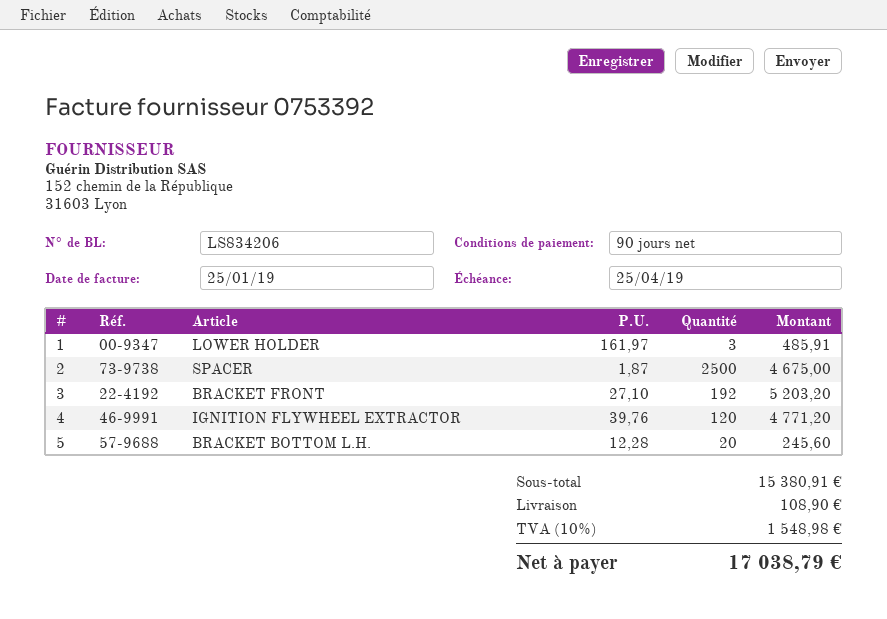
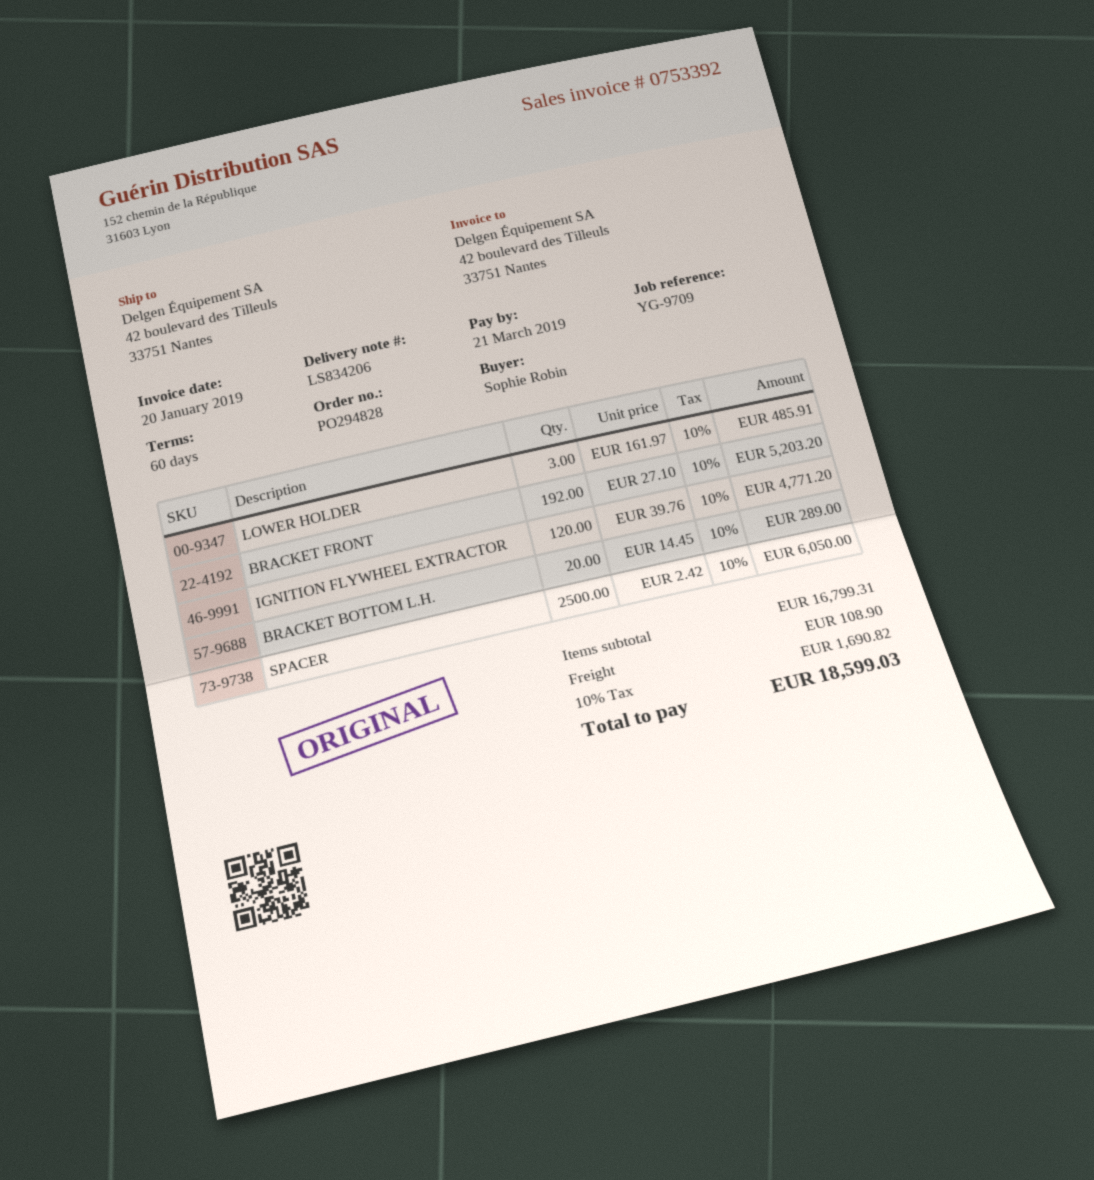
invoice date: 2019-01-25 -> 2019-01-20
payment terms: 90 days -> 60 days
due date: 2019-04-25 -> 2019-03-21
SPACER: 2500 x 1.87 = 4675.00 -> 2500 x 2.42 = 6050.00
BRACKET BOTTOM L.H.: 20 x 12.28 = 245.60 -> 20 x 14.45 = 289.00
subtotal: 15380.91 -> 16799.31
tax: 10% = 1548.98 -> 10% = 1690.82
total: 17038.79 -> 18599.03

